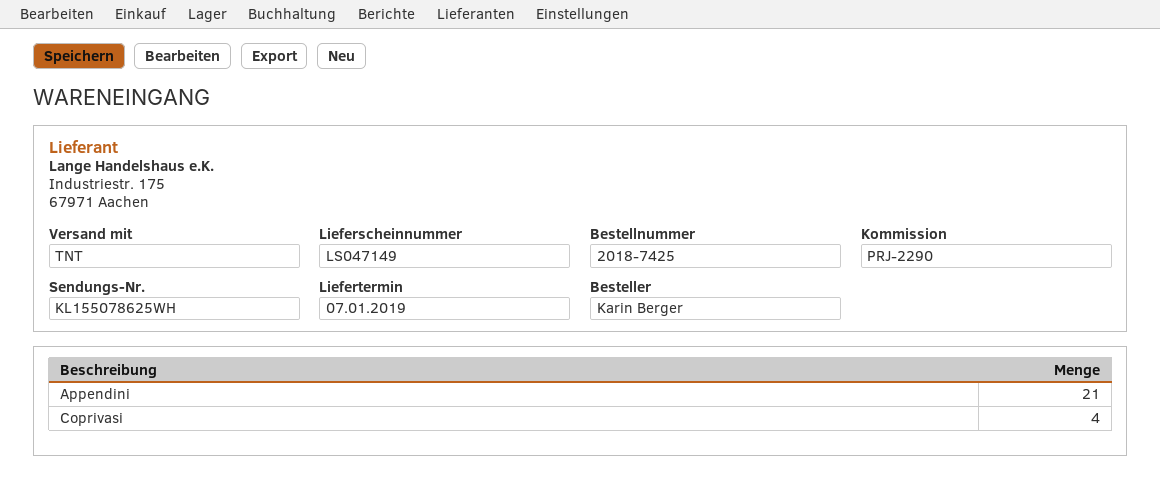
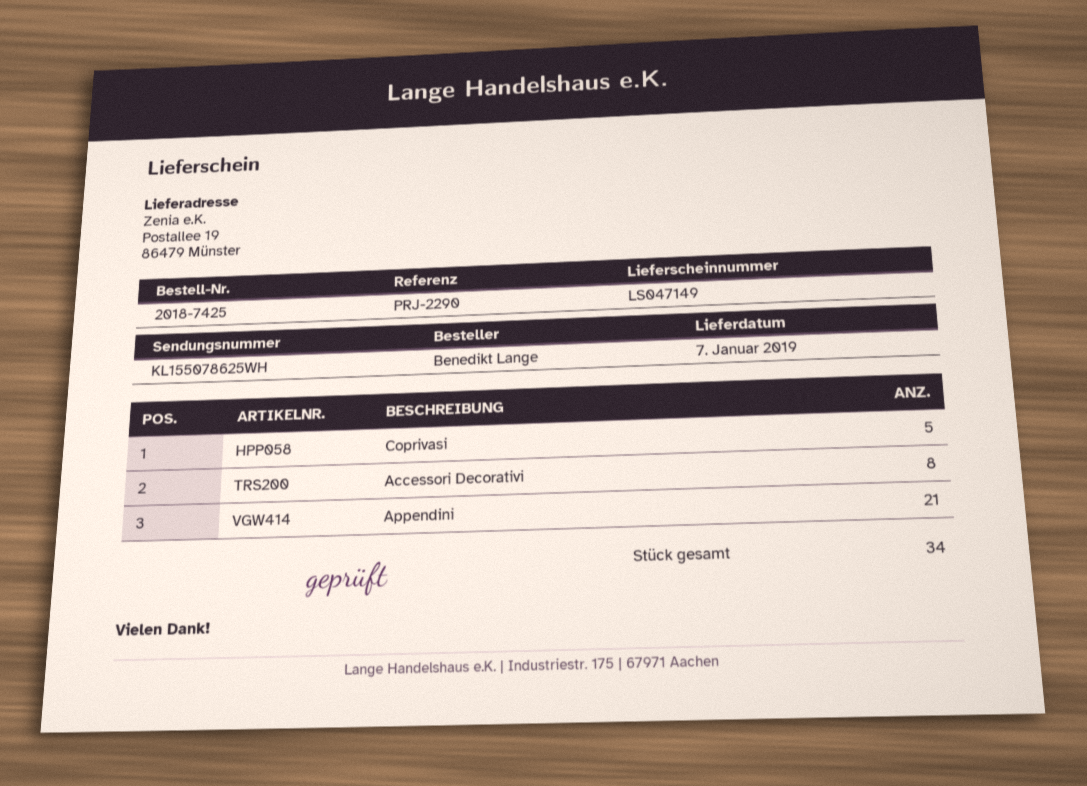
ordered by: Karin Berger -> Benedikt Lange
Coprivasi: 4 -> 5
Accessori Decorativi: none -> 8

